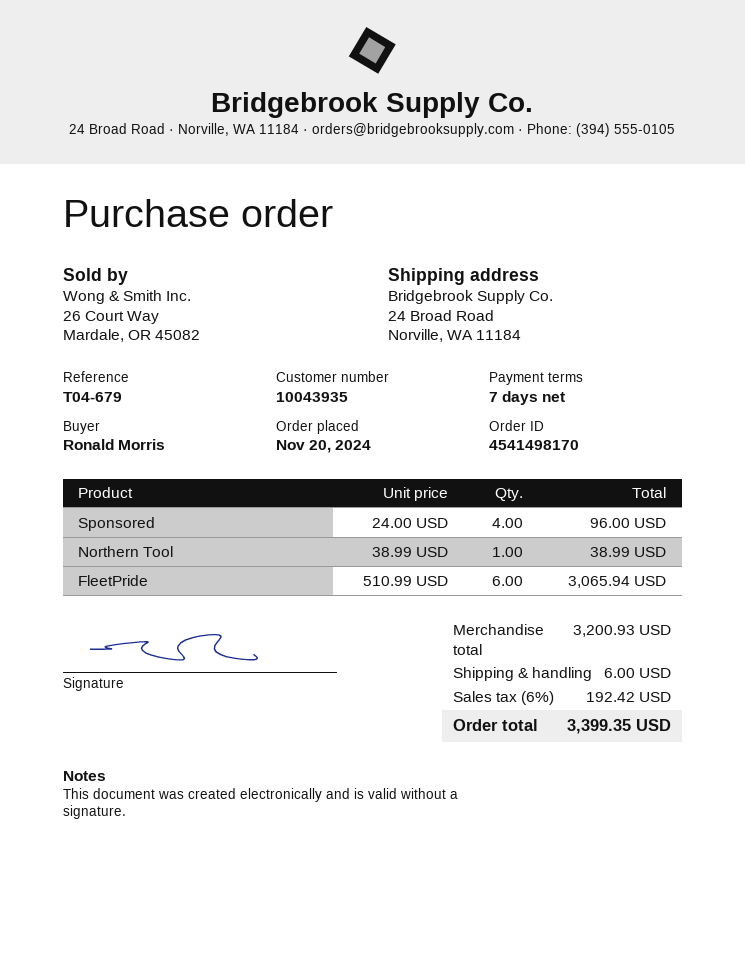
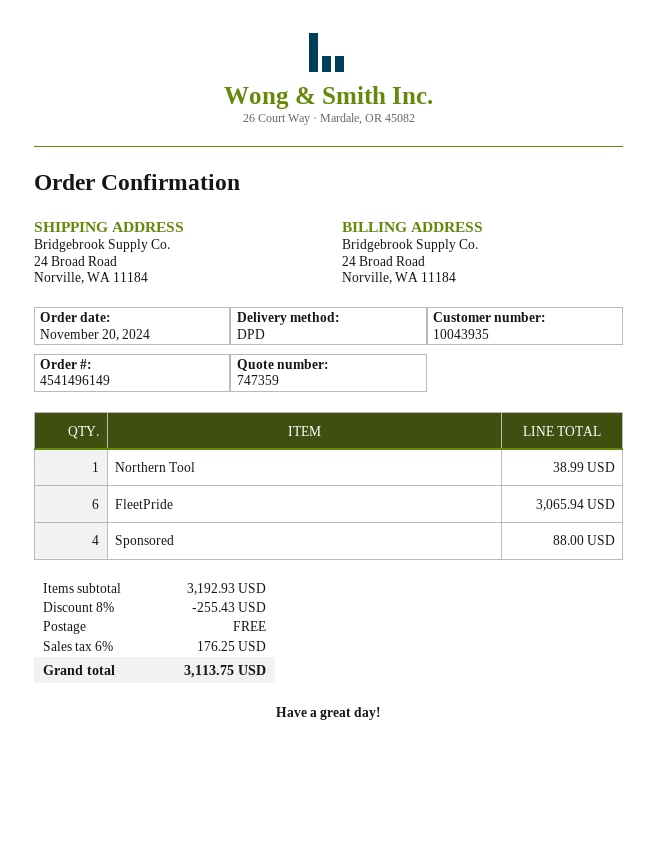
order number: 4541498170 -> 4541496149
Sponsored: 4 for 96.00 -> 4 for 88.00
subtotal: 3200.93 -> 3192.93
discount: none -> 8% = 255.43
shipping: 6.00 -> 0.00
tax: 6% = 192.42 -> 6% = 176.25
total: 3399.35 -> 3113.75

